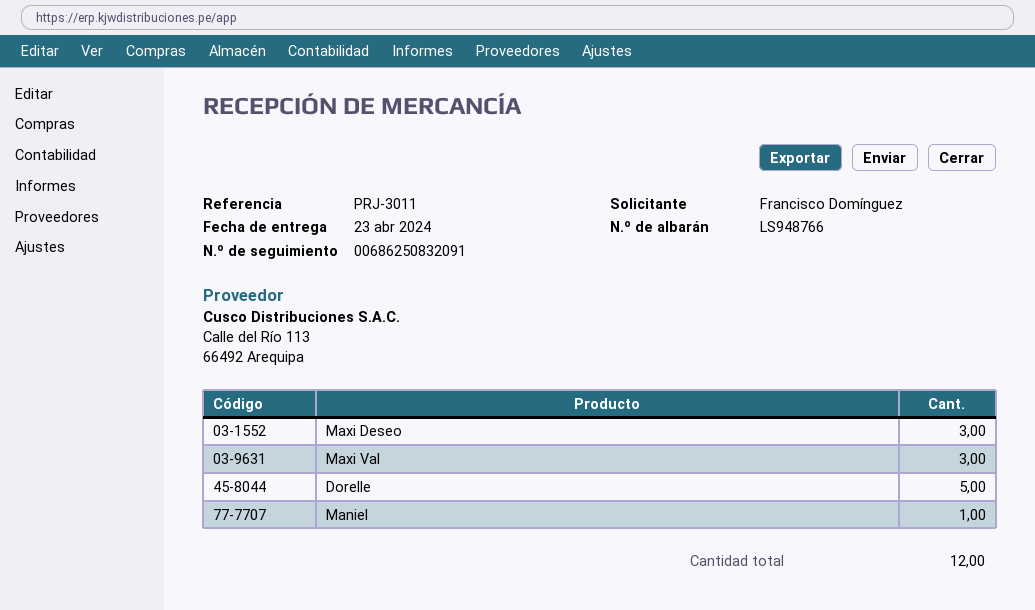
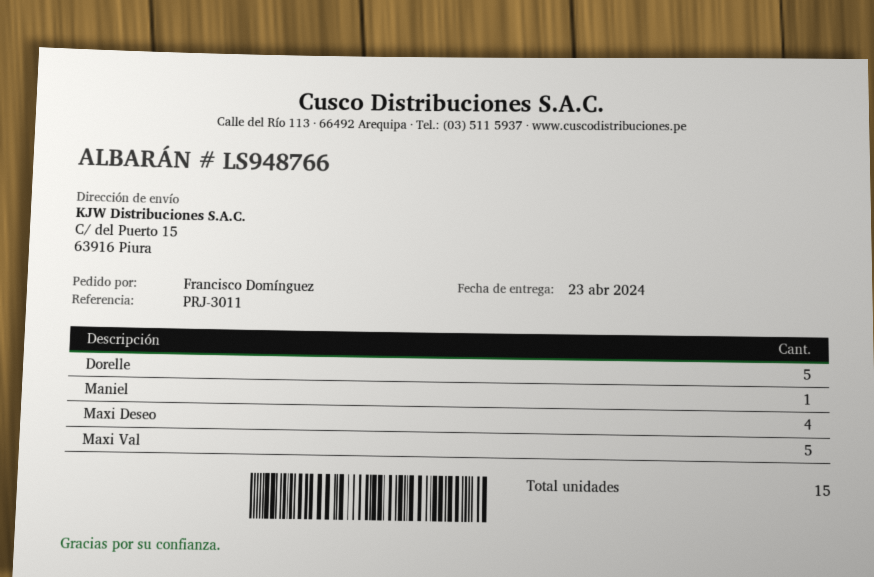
Maxi Deseo: 3 -> 4
Maxi Val: 3 -> 5
total quantity: 12 -> 15

